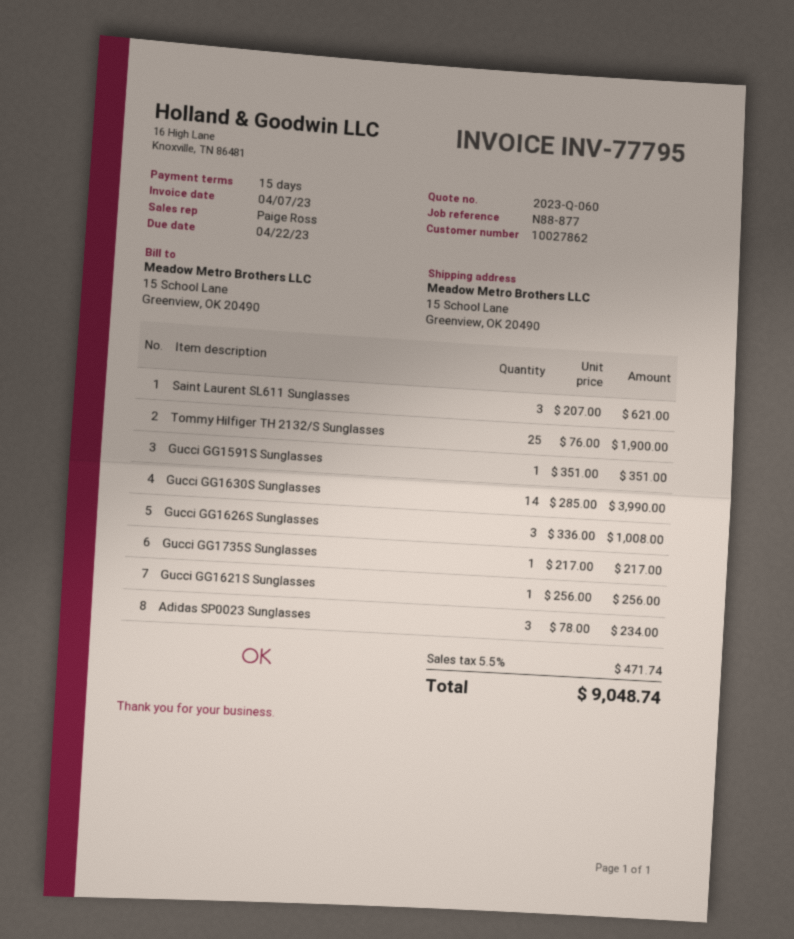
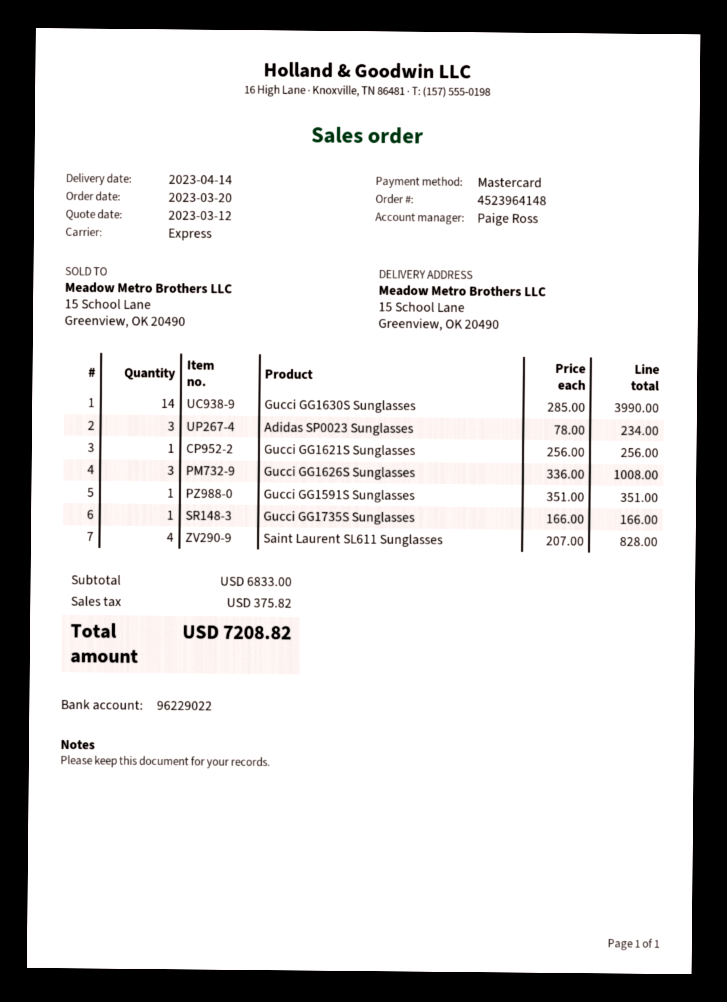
Saint Laurent SL611 Sunglasses: 3 x 207.00 = 621.00 -> 4 x 207.00 = 828.00
Tommy Hilfiger TH 2132/S Sunglasses: 25 x 76.00 = 1900.00 -> none
Gucci GG1735S Sunglasses: 1 x 217.00 = 217.00 -> 1 x 166.00 = 166.00
tax: 471.74 -> 375.82
total: 9048.74 -> 7208.82

